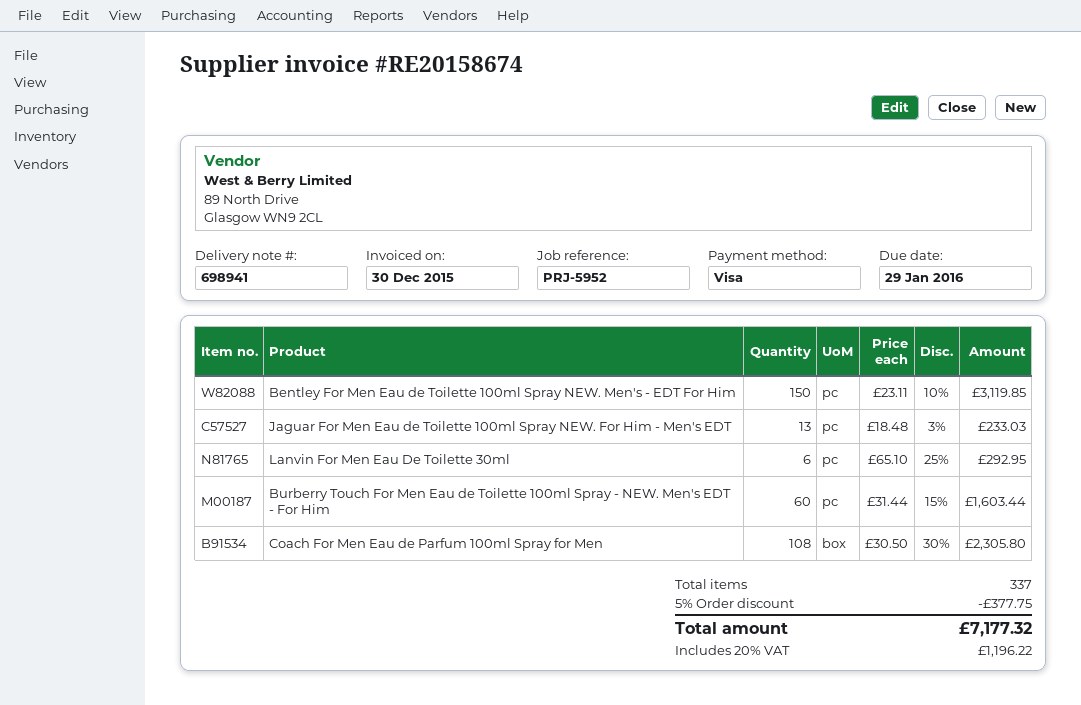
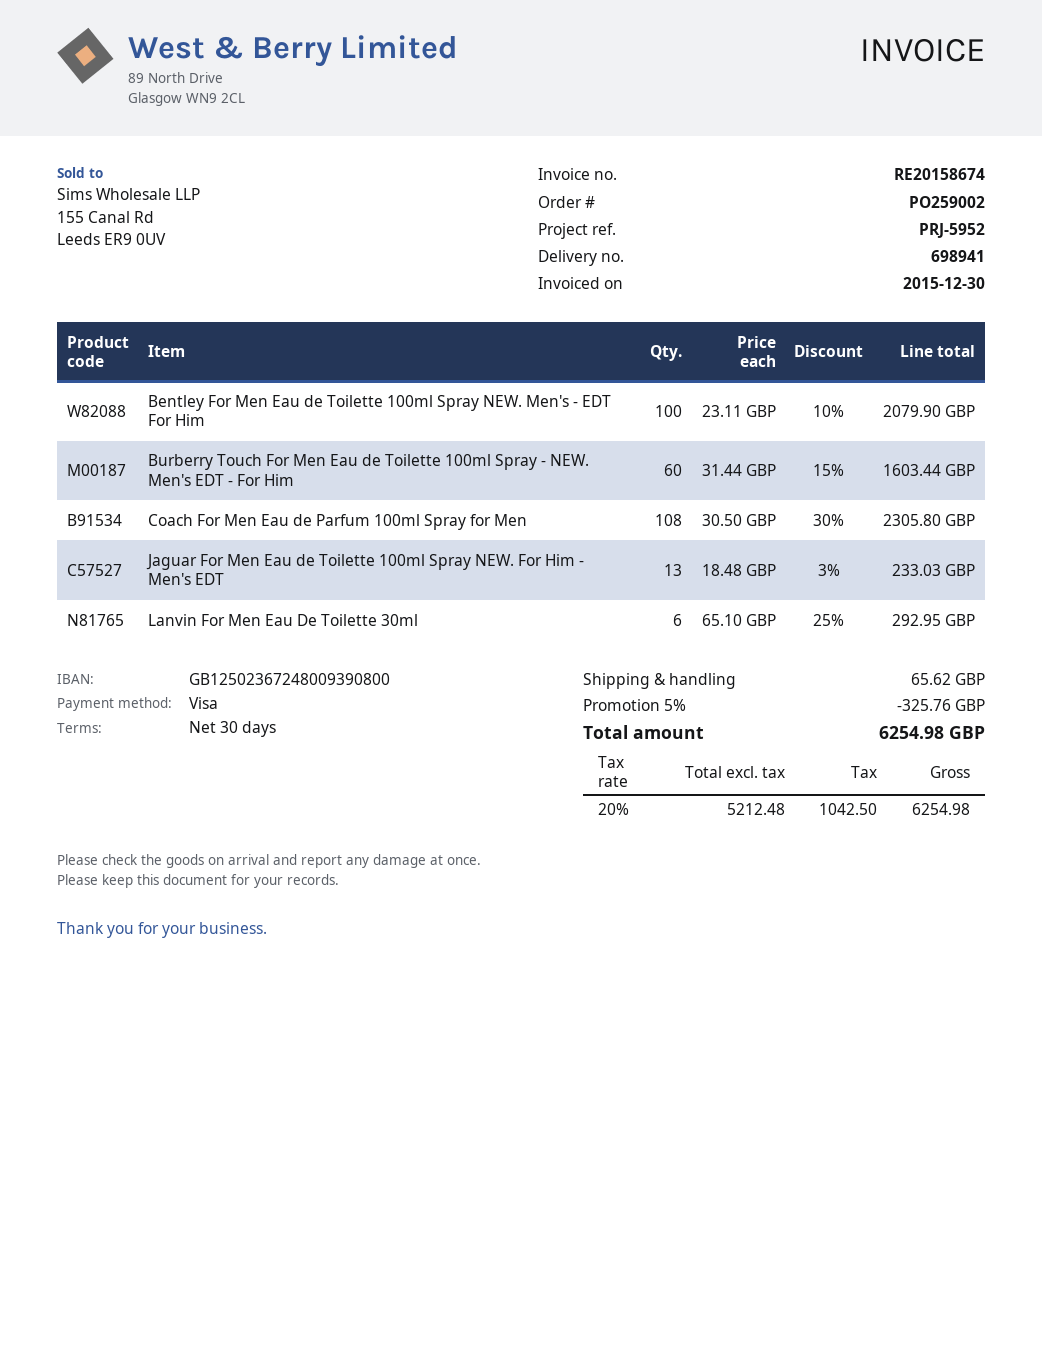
Bentley For Men Eau de Toilette 100ml Spray NEW. Men's - EDT For Him: 150 x 23.11 - 10% = 3119.85 -> 100 x 23.11 - 10% = 2079.90
discount: 5% = 377.75 -> 5% = 325.76
shipping: none -> 65.62
tax: 20% = 1196.22 -> 20% = 1042.50
total: 7177.32 -> 6254.98

